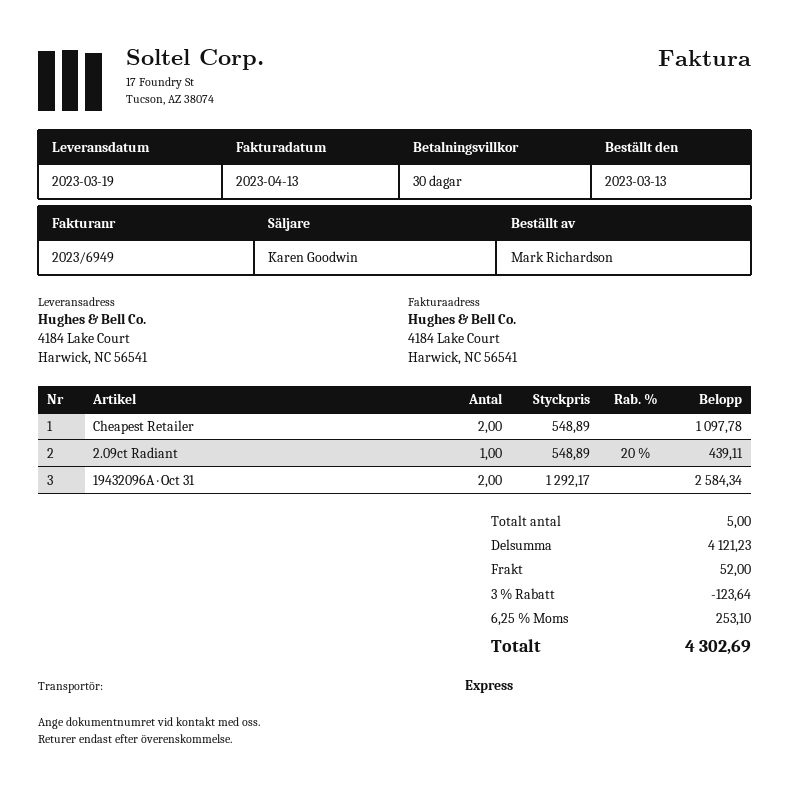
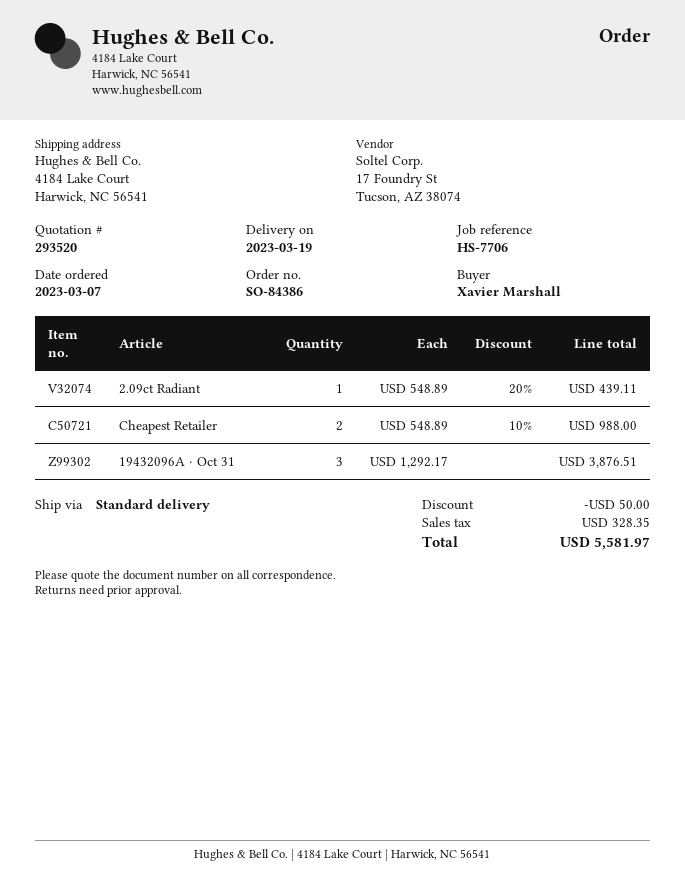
order date: 2023-03-13 -> 2023-03-07
ordered by: Mark Richardson -> Xavier Marshall
shipping method: express -> standard
Cheapest Retailer: 2 x 548.89 = 1097.78 -> 2 x 548.89 - 10% = 988.00
19432096A · Oct 31: 2 x 1292.17 = 2584.34 -> 3 x 1292.17 = 3876.51
discount: 123.64 -> 50.00
shipping: 52.00 -> none
tax: 253.10 -> 328.35
total: 4302.69 -> 5581.97

